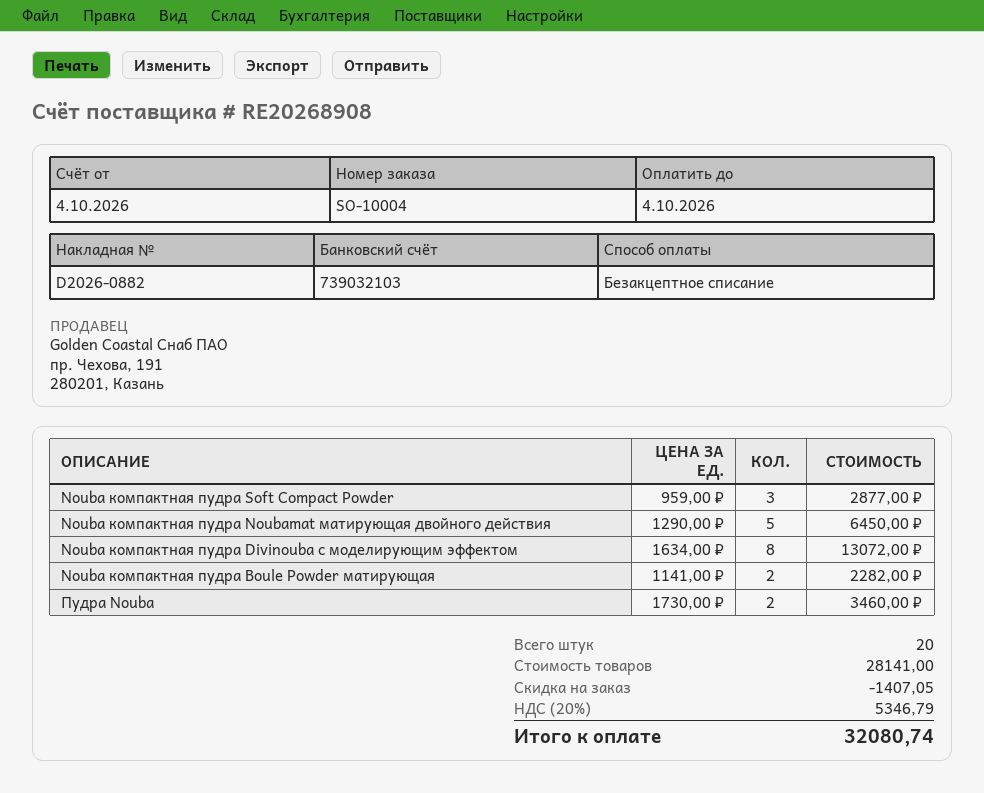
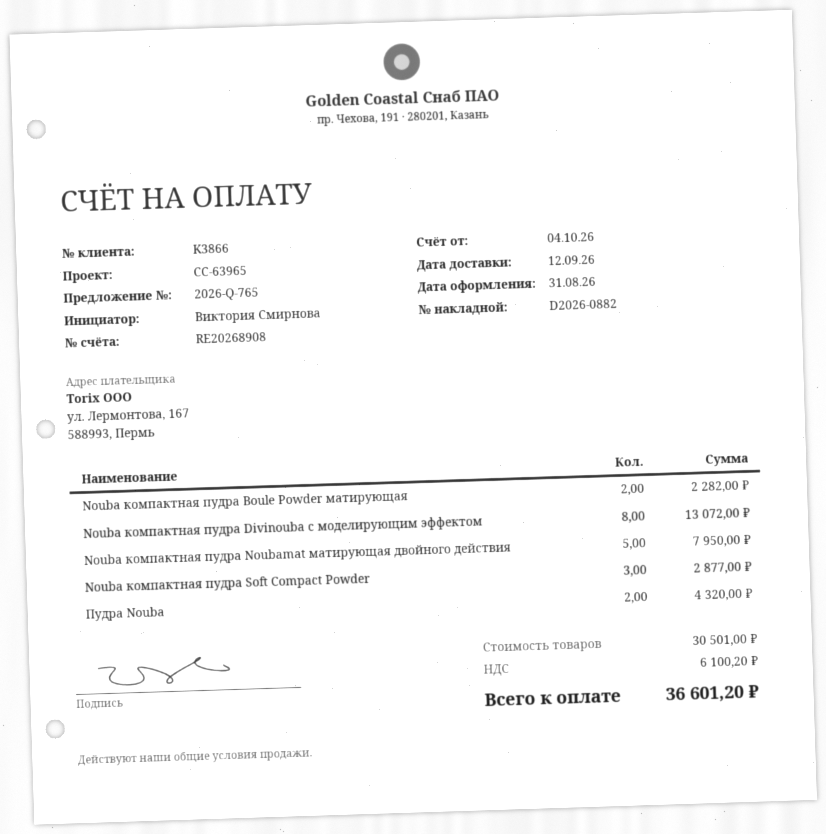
Nouba компактная пудра Noubamat матирующая двойного действия: 5 for 6450.00 -> 5 for 7950.00
Пудра Nouba: 2 for 3460.00 -> 2 for 4320.00
subtotal: 28141.00 -> 30501.00
discount: 1407.05 -> none
tax: 5346.79 -> 6100.20
total: 32080.74 -> 36601.20

